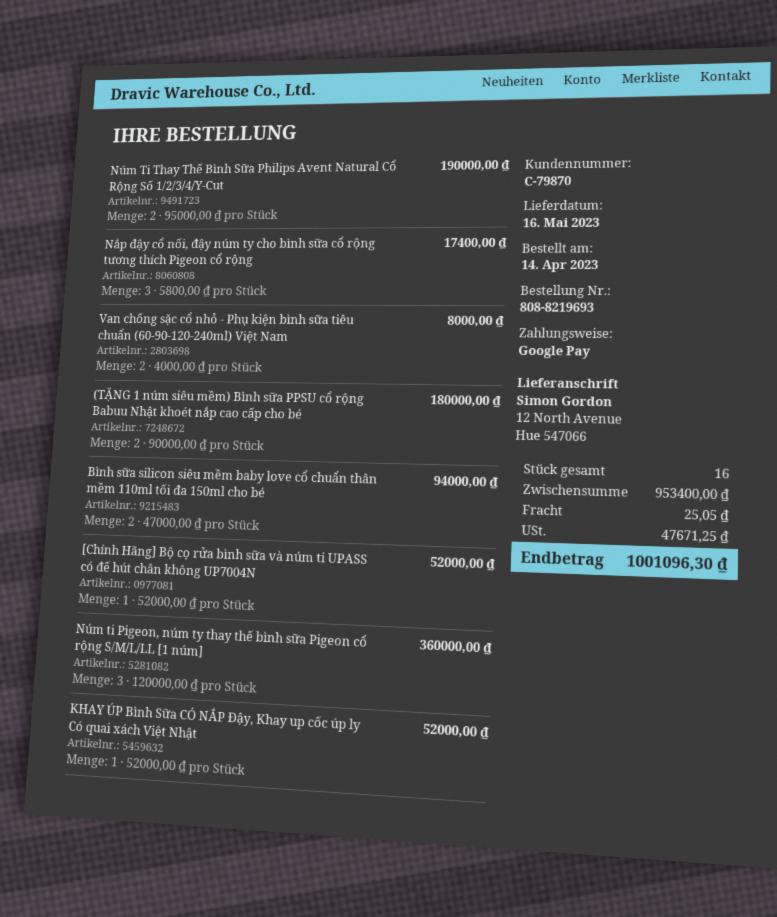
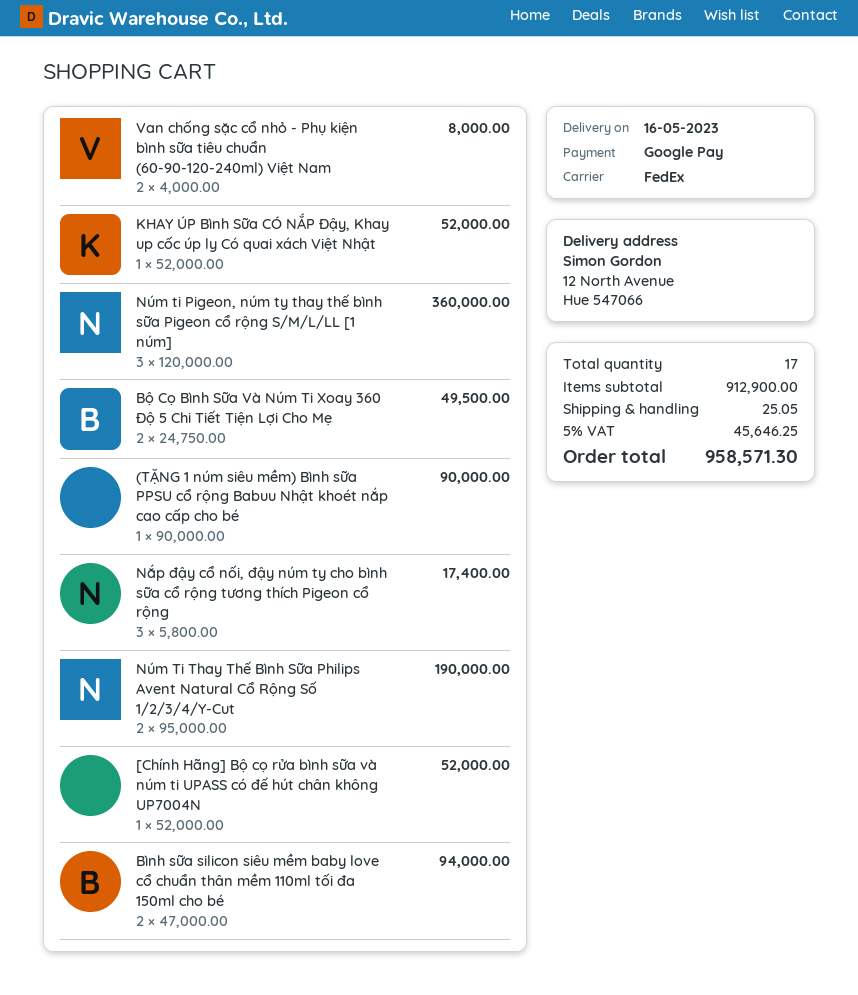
(TẶNG 1 núm siêu mềm) Bình sữa PPSU cổ rộng Babuu Nhật khoét nắp cao cấp cho bé: 2 x 90000.00 = 180000.00 -> 1 x 90000.00 = 90000.00
Bộ Cọ Bình Sữa Và Núm Ti Xoay 360 Độ 5 Chi Tiết Tiện Lợi Cho Mẹ: none -> 2 x 24750.00 = 49500.00
total quantity: 16 -> 17
subtotal: 953400.00 -> 912900.00
tax: 47671.25 -> 45646.25
total: 1001096.30 -> 958571.30

